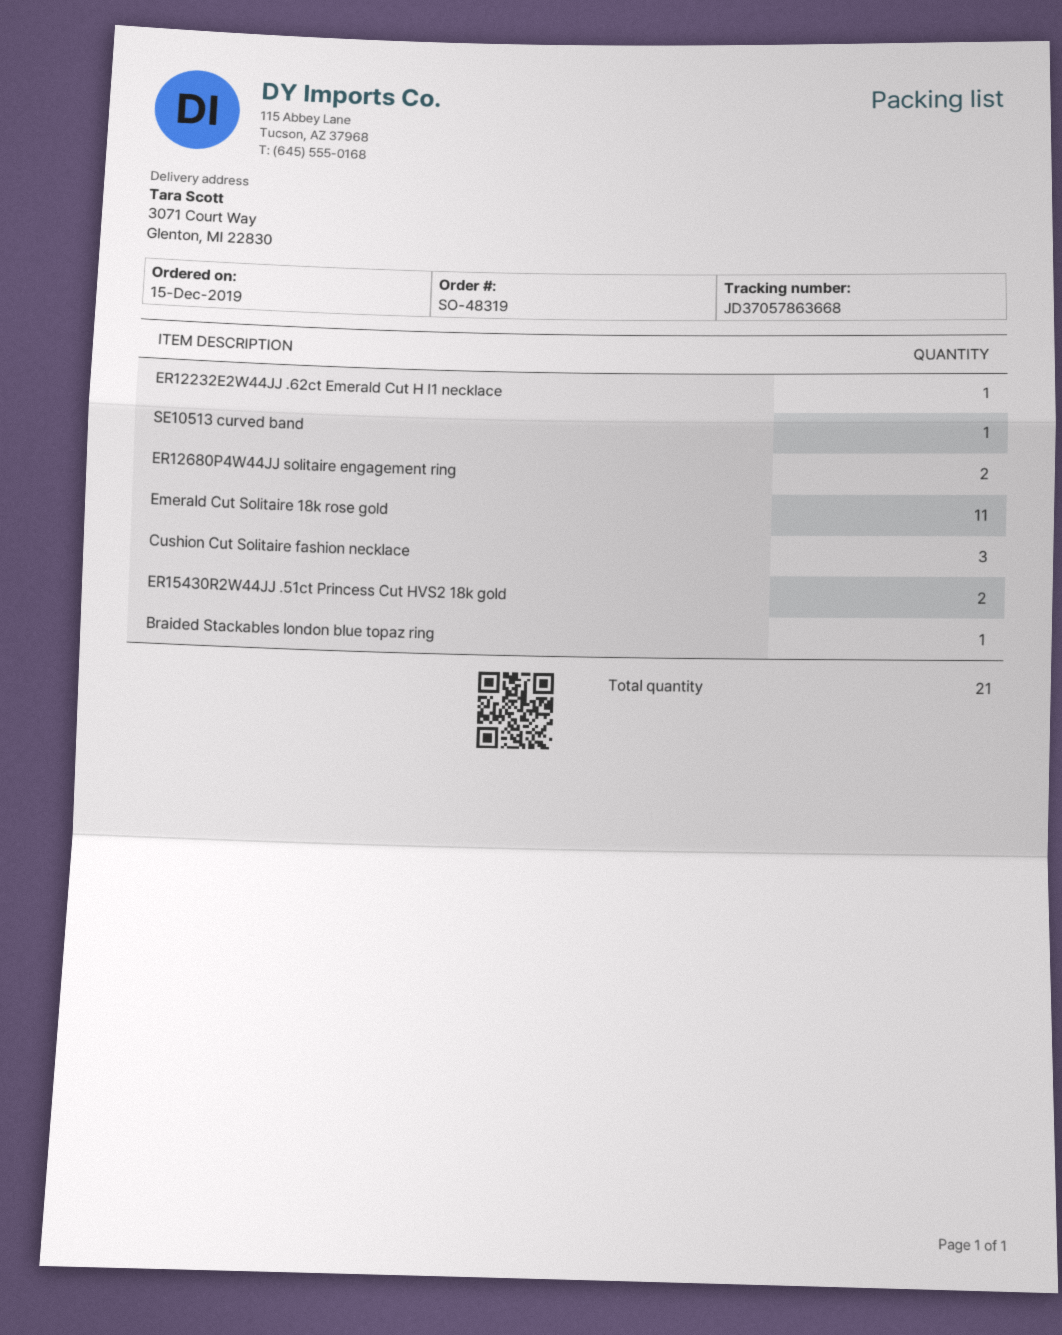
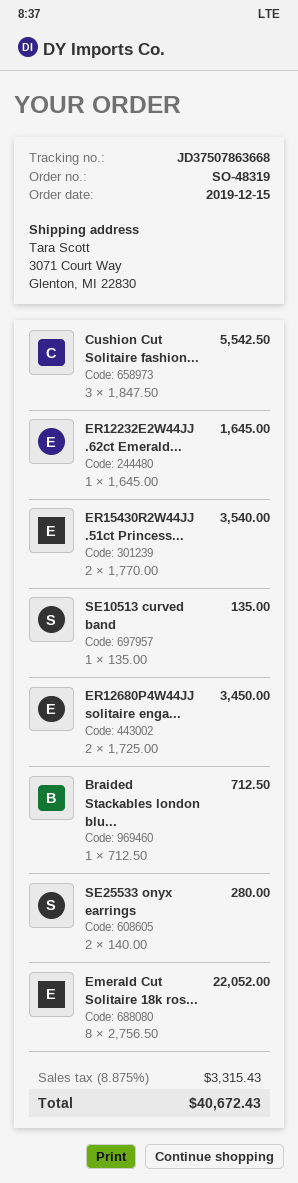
tracking number: JD37057863668 -> JD37507863668
Emerald Cut Solitaire 18k rose gold: 11 -> 8
SE25533 onyx earrings: none -> 2

